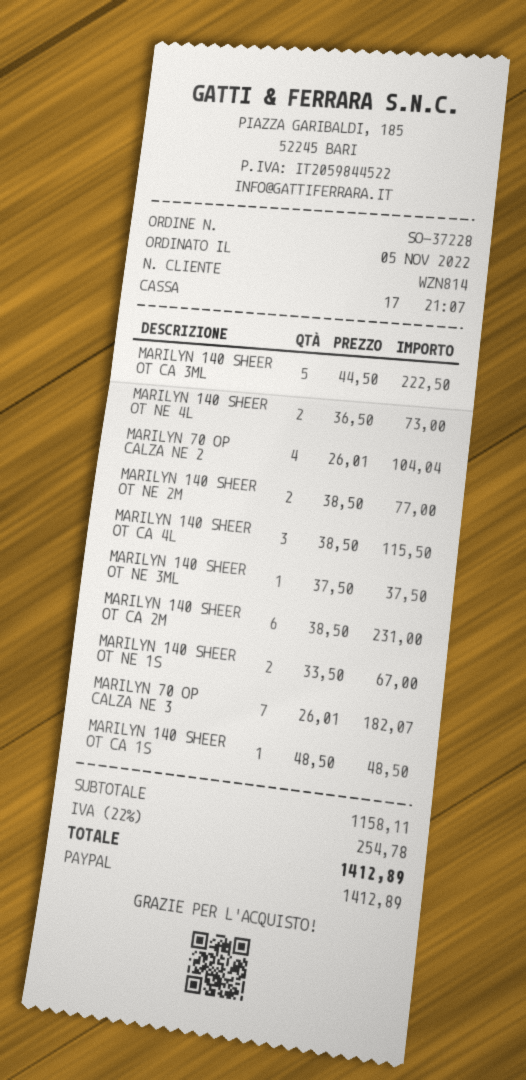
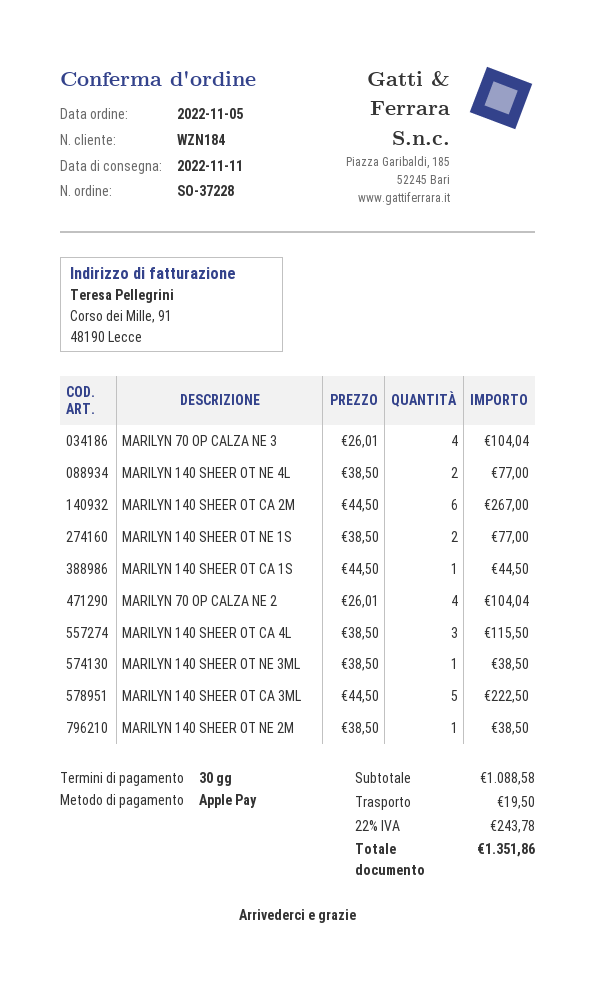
customer number: WZN814 -> WZN184
payment method: PayPal -> Apple Pay
MARILYN 140 SHEER OT NE 4L: 2 x 36.50 = 73.00 -> 2 x 38.50 = 77.00
MARILYN 140 SHEER OT NE 2M: 2 x 38.50 = 77.00 -> 1 x 38.50 = 38.50
MARILYN 140 SHEER OT NE 3ML: 1 x 37.50 = 37.50 -> 1 x 38.50 = 38.50
MARILYN 140 SHEER OT CA 2M: 6 x 38.50 = 231.00 -> 6 x 44.50 = 267.00
MARILYN 140 SHEER OT NE 1S: 2 x 33.50 = 67.00 -> 2 x 38.50 = 77.00
MARILYN 70 OP CALZA NE 3: 7 x 26.01 = 182.07 -> 4 x 26.01 = 104.04
MARILYN 140 SHEER OT CA 1S: 1 x 48.50 = 48.50 -> 1 x 44.50 = 44.50
subtotal: 1158.11 -> 1088.58
shipping: none -> 19.50
tax: 22% = 254.78 -> 22% = 243.78
total: 1412.89 -> 1351.86

